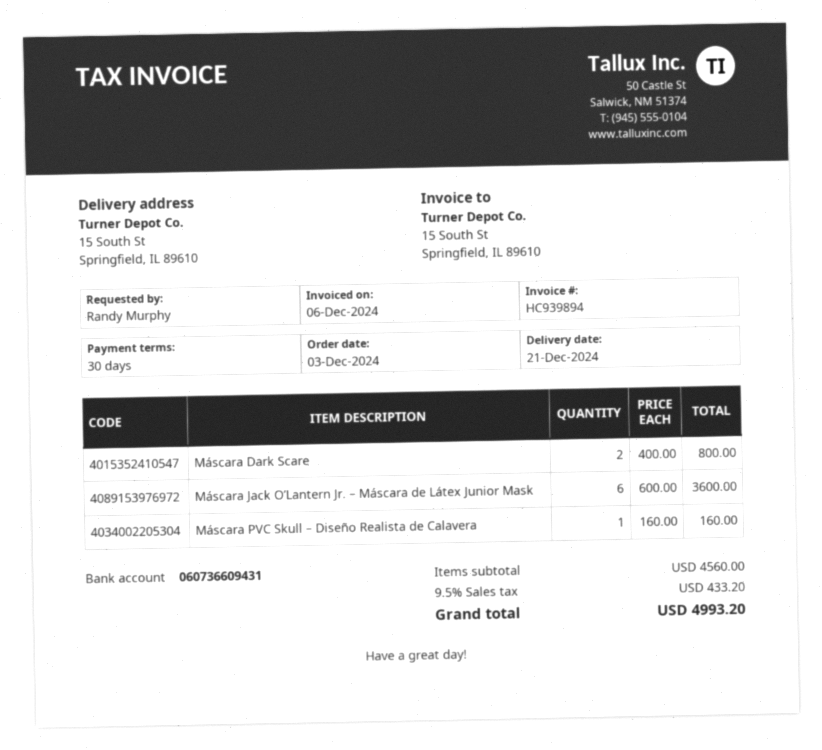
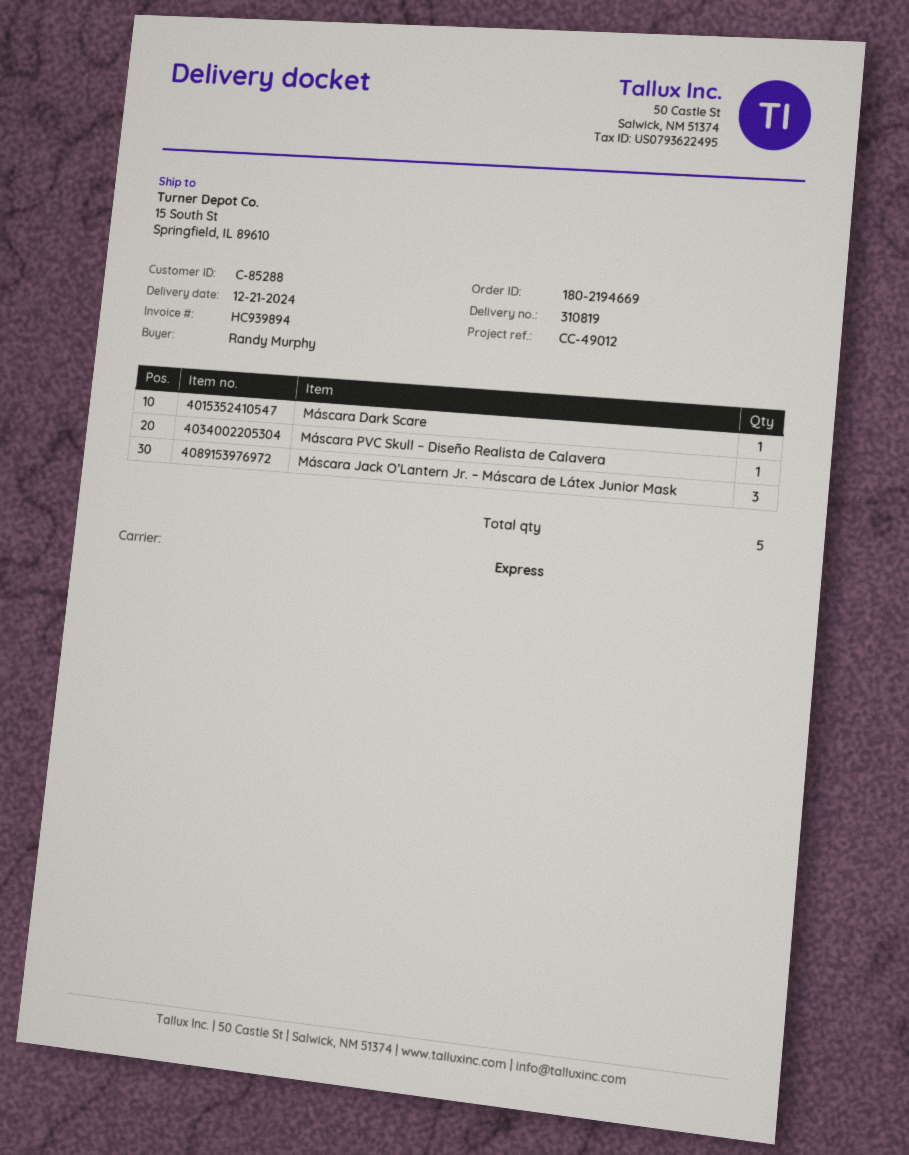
Máscara Dark Scare: 2 -> 1
Máscara Jack O’Lantern Jr. – Máscara de Látex Junior Mask: 6 -> 3

